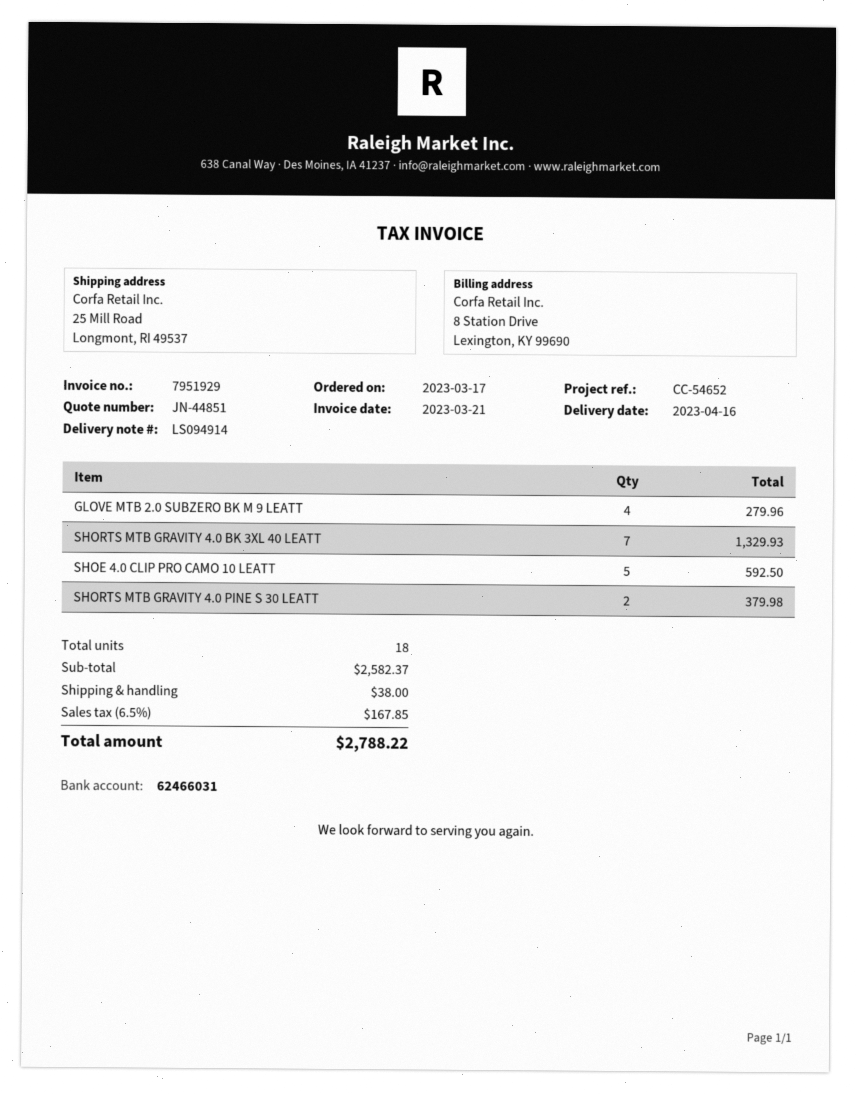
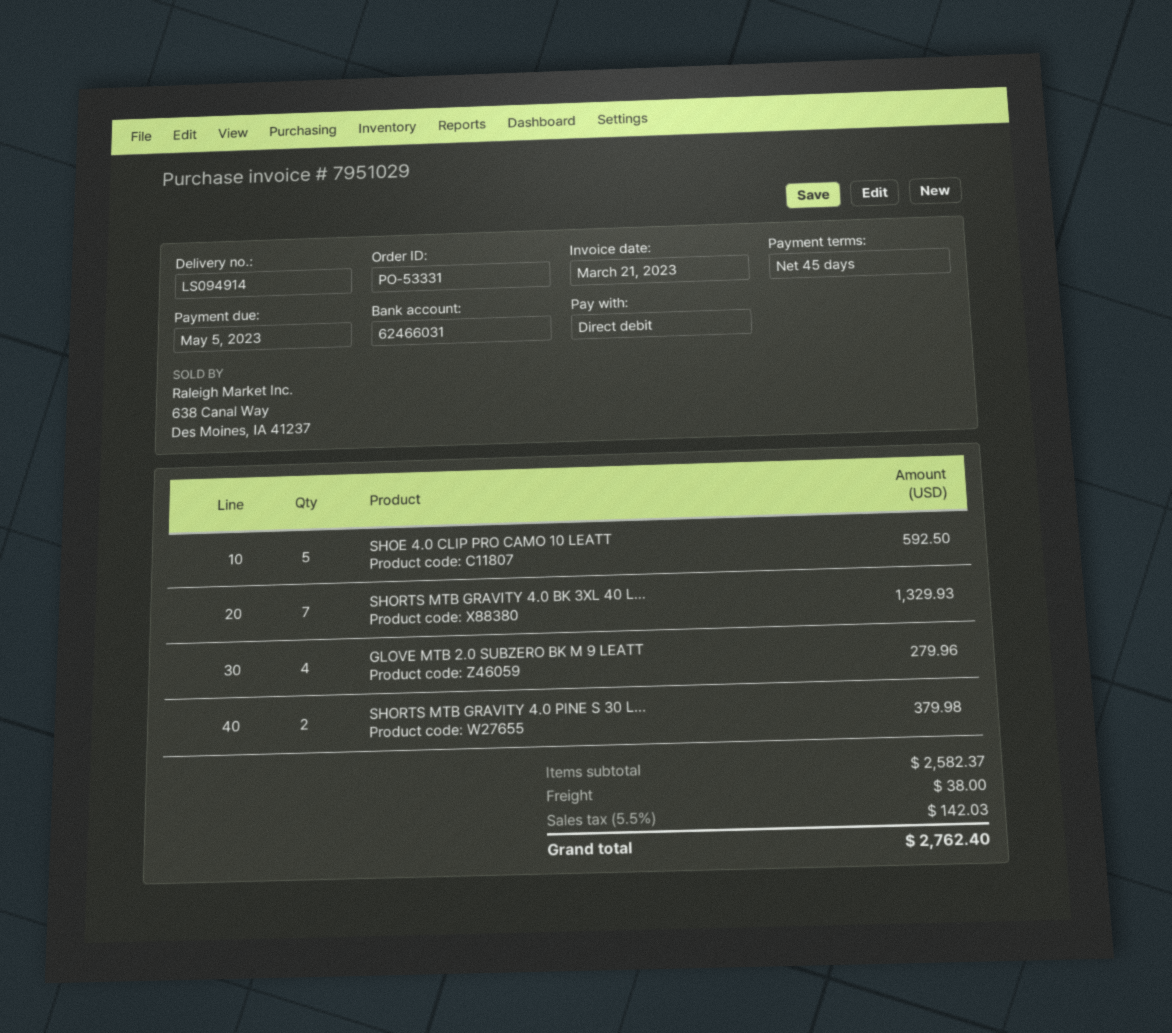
invoice number: 7951929 -> 7951029
tax: 6.5% = 167.85 -> 5.5% = 142.03
total: 2788.22 -> 2762.40

